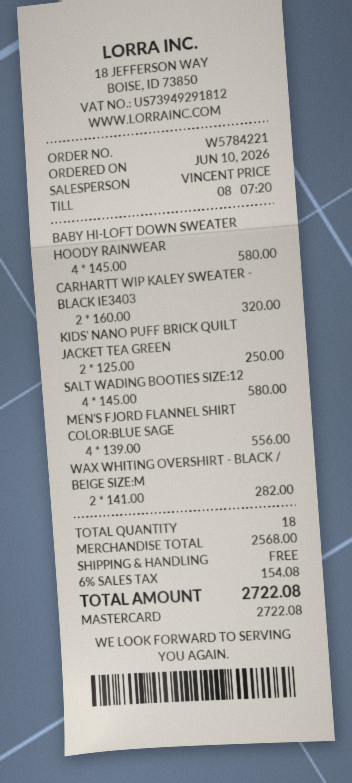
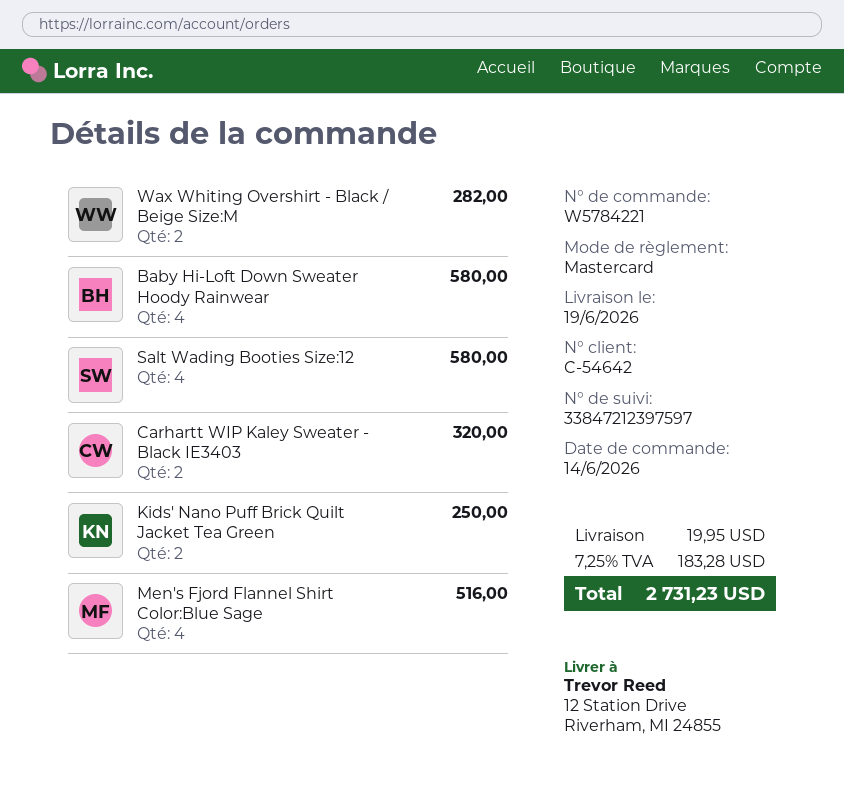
order date: 2026-06-10 -> 2026-06-14
MEN'S FJORD FLANNEL SHIRT COLOR:BLUE SAGE: 4 for 556.00 -> 4 for 516.00
shipping: 0.00 -> 19.95
tax: 6% = 154.08 -> 7.25% = 183.28
total: 2722.08 -> 2731.23

